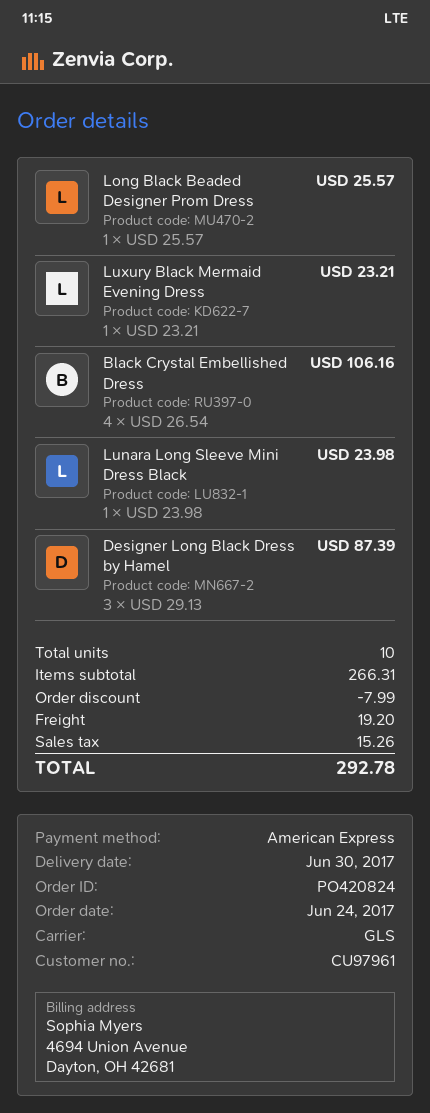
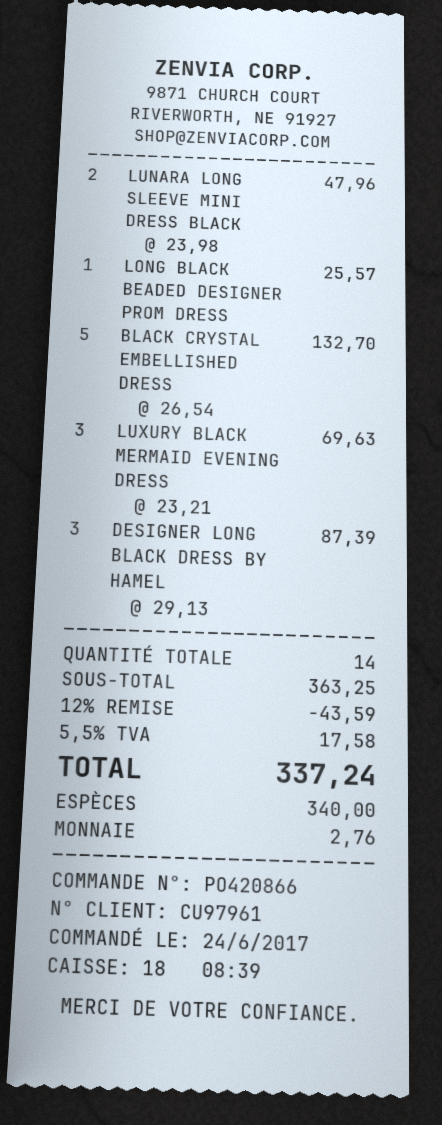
order number: PO420824 -> PO420866
payment method: American Express -> cash
Luxury Black Mermaid Evening Dress: 1 x 23.21 = 23.21 -> 3 x 23.21 = 69.63
Black Crystal Embellished Dress: 4 x 26.54 = 106.16 -> 5 x 26.54 = 132.70
Lunara Long Sleeve Mini Dress Black: 1 x 23.98 = 23.98 -> 2 x 23.98 = 47.96
total quantity: 10 -> 14
subtotal: 266.31 -> 363.25
discount: 7.99 -> 43.59
shipping: 19.20 -> none
tax: 15.26 -> 17.58
total: 292.78 -> 337.24

